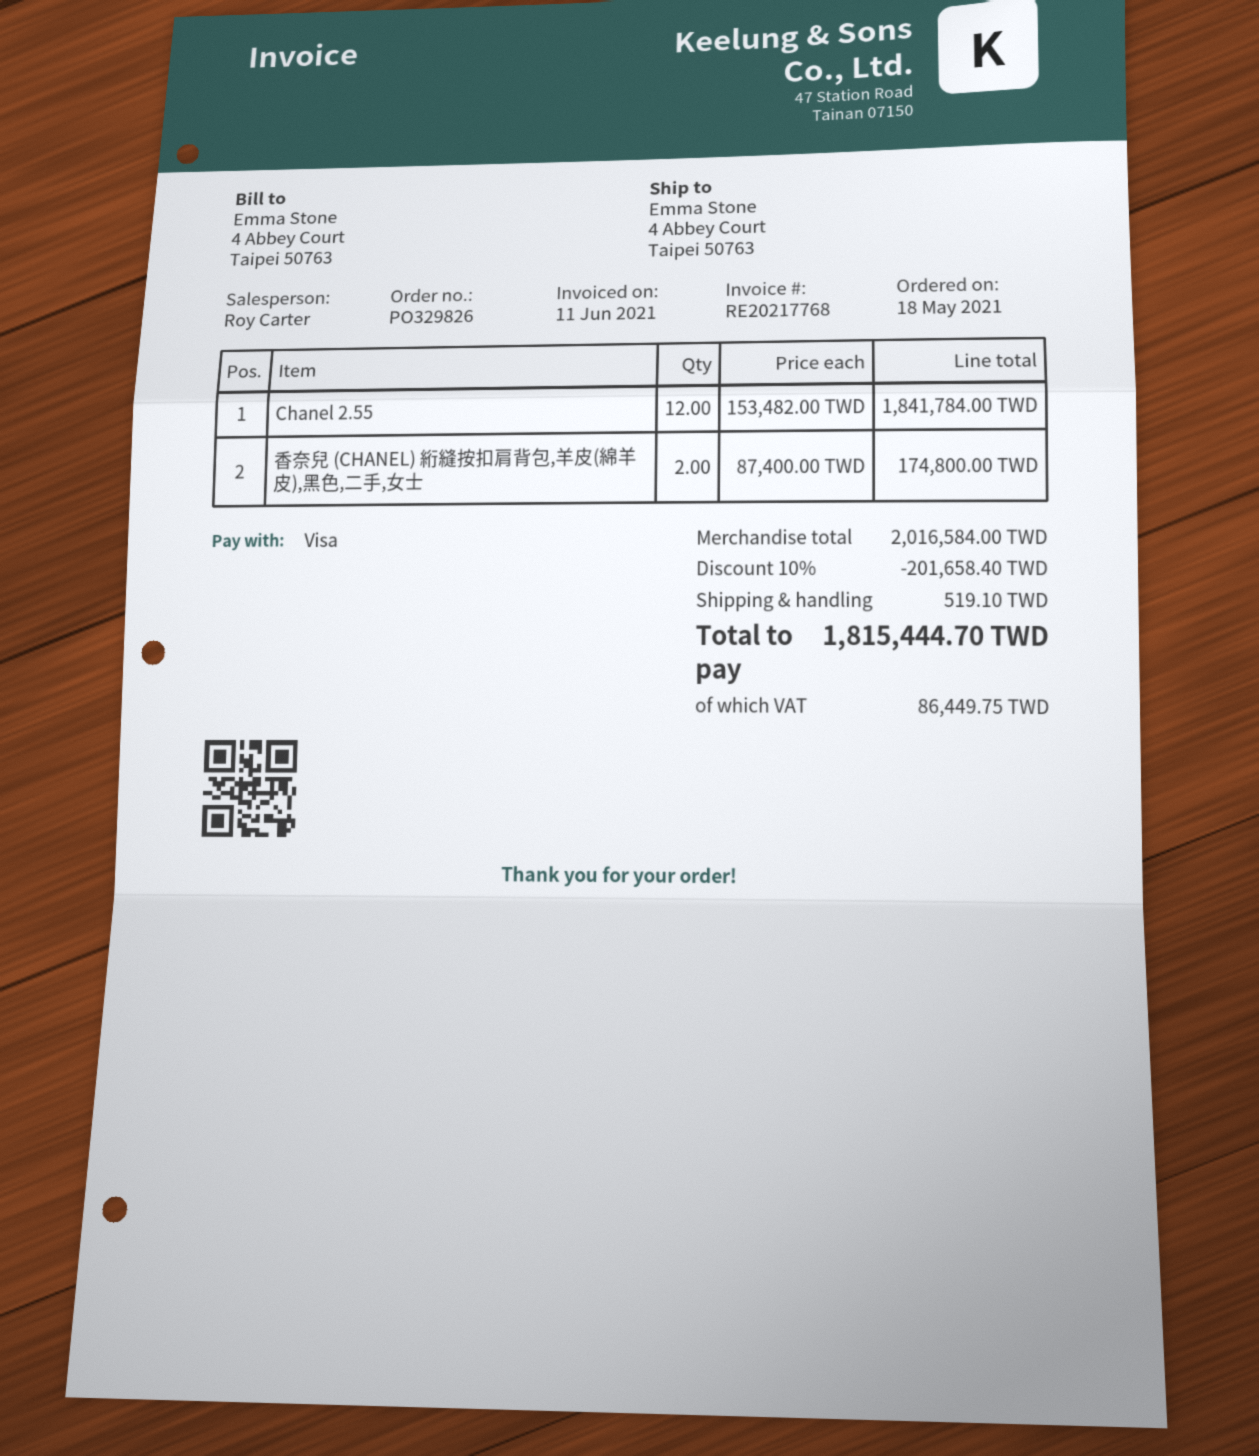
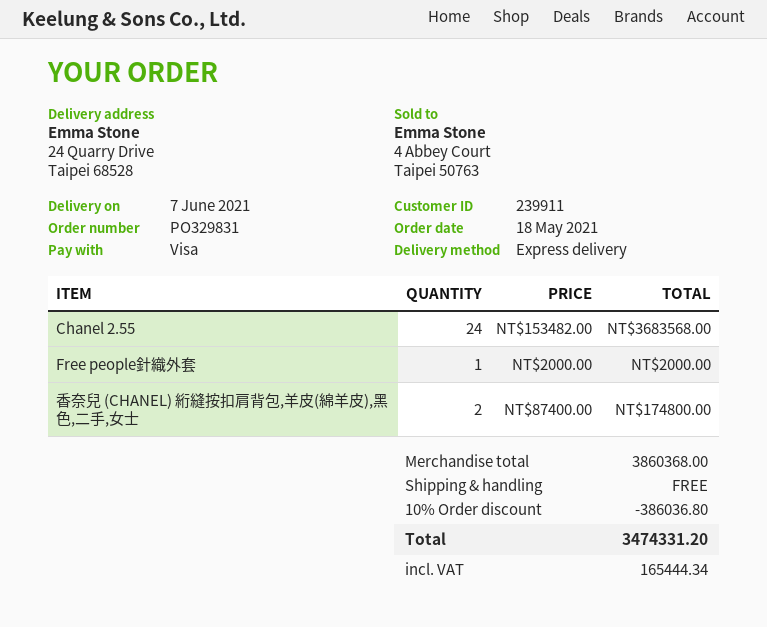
order number: PO329826 -> PO329831
ship to: 4 Abbey Court, Taipei 50763 -> 24 Quarry Drive, Taipei 68528
Chanel 2.55: 12 x 153482.00 = 1841784.00 -> 24 x 153482.00 = 3683568.00
Free people針織外套: none -> 1 x 2000.00 = 2000.00
subtotal: 2016584.00 -> 3860368.00
discount: 10% = 201658.40 -> 10% = 386036.80
shipping: 519.10 -> 0.00
tax: 86449.75 -> 165444.34
total: 1815444.70 -> 3474331.20

